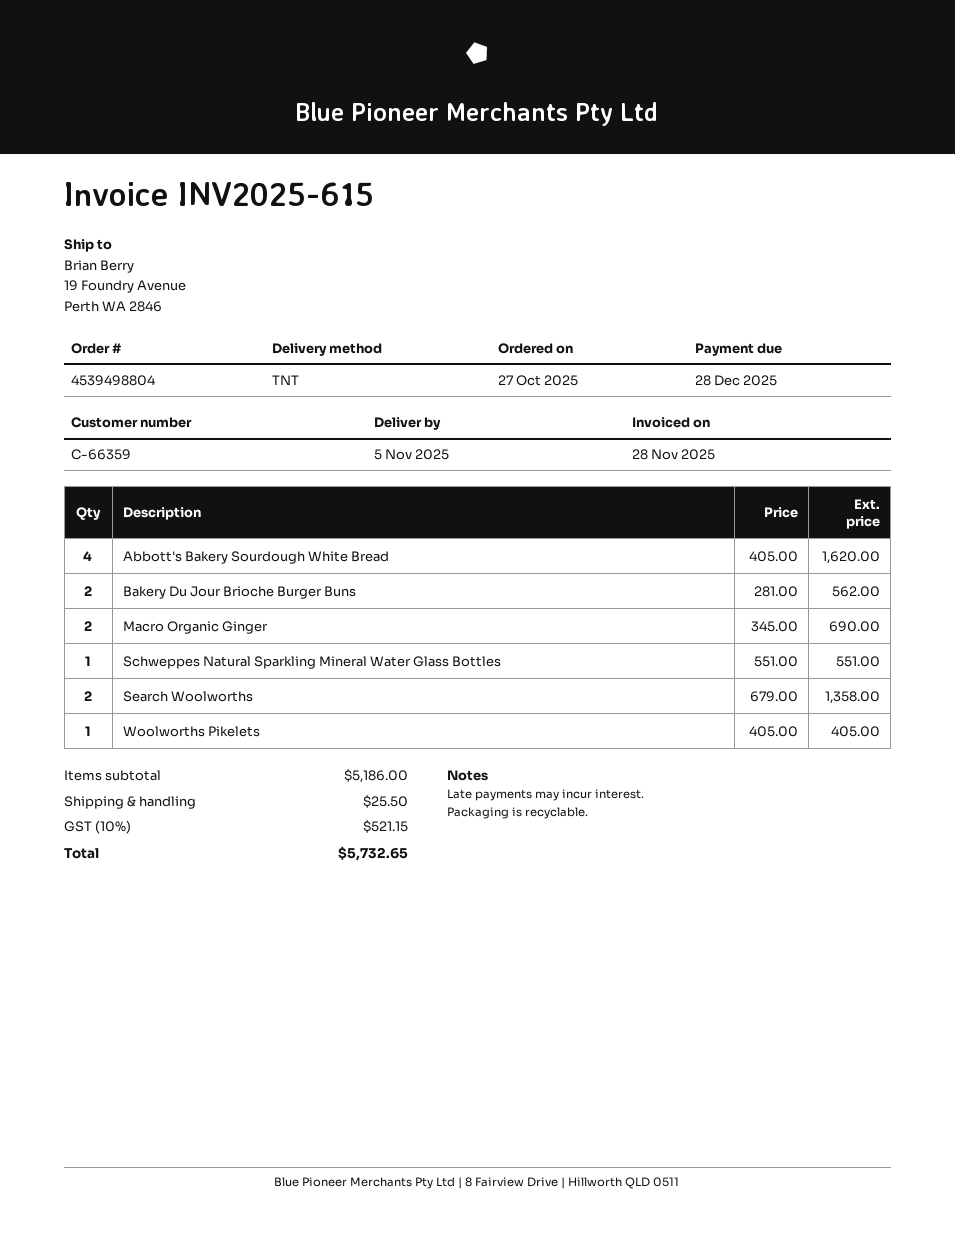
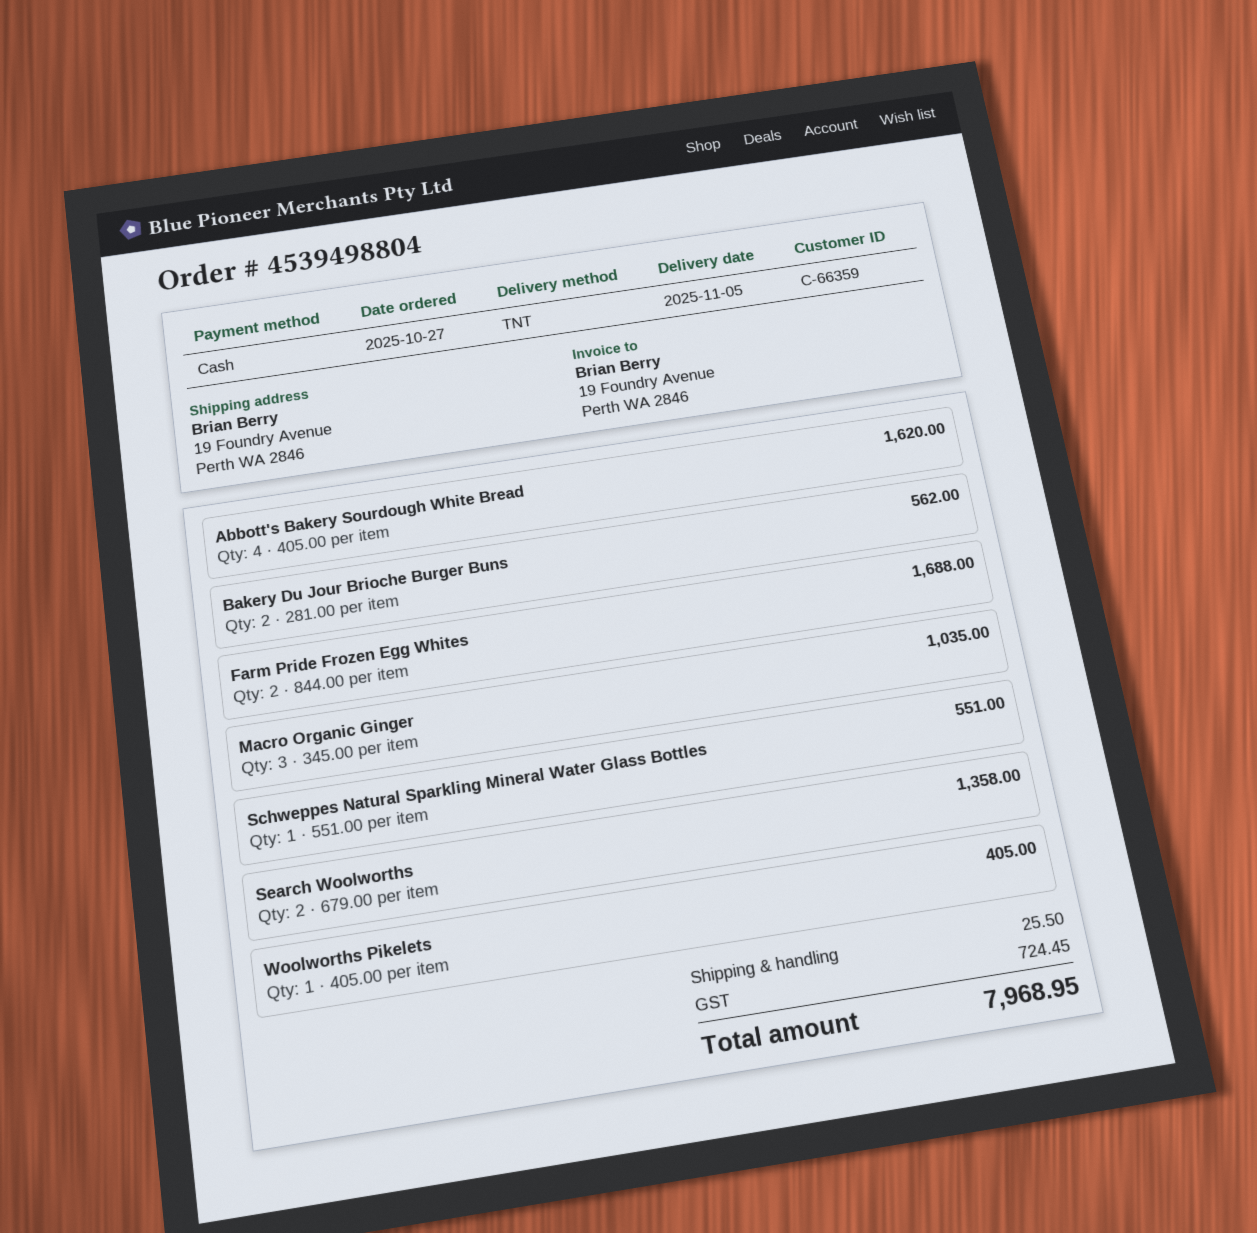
Macro Organic Ginger: 2 x 345.00 = 690.00 -> 3 x 345.00 = 1035.00
Farm Pride Frozen Egg Whites: none -> 2 x 844.00 = 1688.00
tax: 521.15 -> 724.45
total: 5732.65 -> 7968.95

